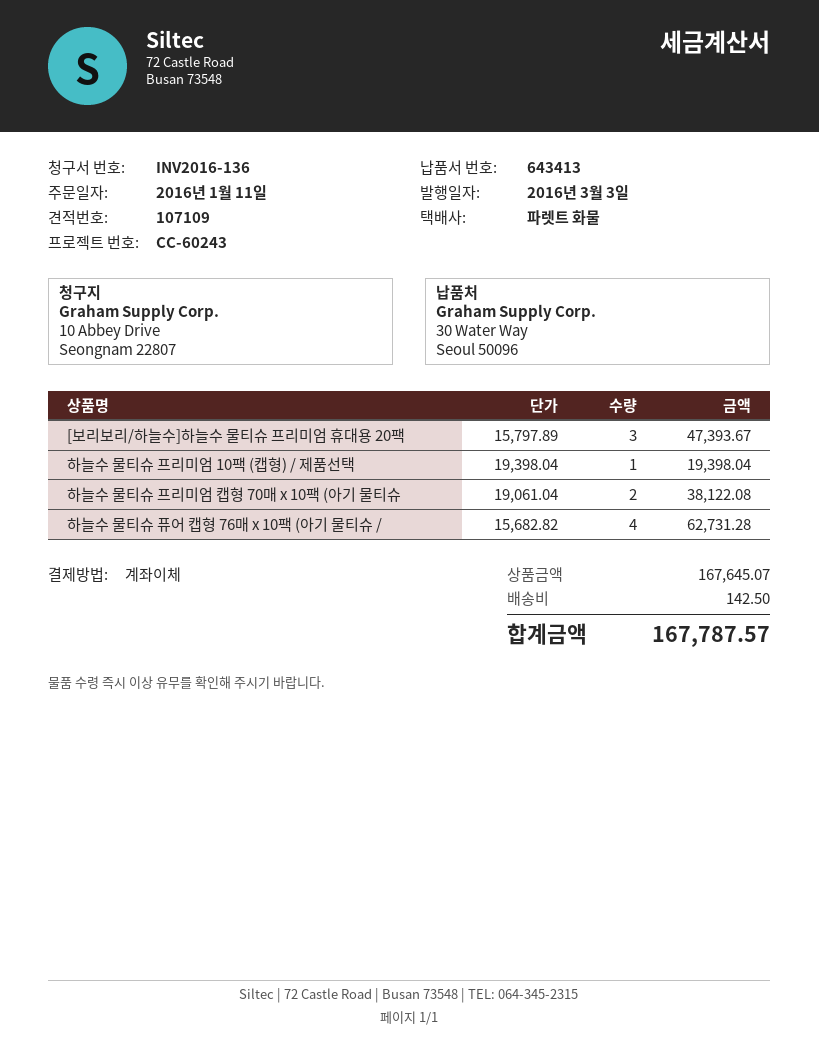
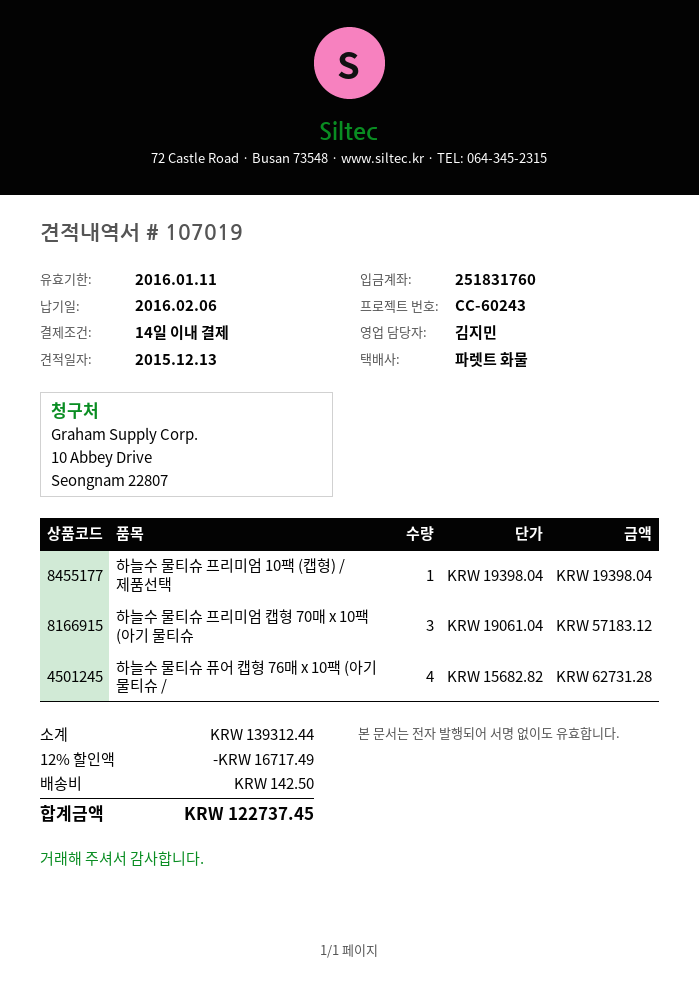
quote number: 107109 -> 107019
[보리보리/하늘수]하늘수 물티슈 프리미엄 휴대용 20팩: 3 x 15797.89 = 47393.67 -> none
하늘수 물티슈 프리미엄 캡형 70매 x 10팩 (아기 물티슈: 2 x 19061.04 = 38122.08 -> 3 x 19061.04 = 57183.12
subtotal: 167645.07 -> 139312.44
discount: none -> 12% = 16717.49
total: 167787.57 -> 122737.45

